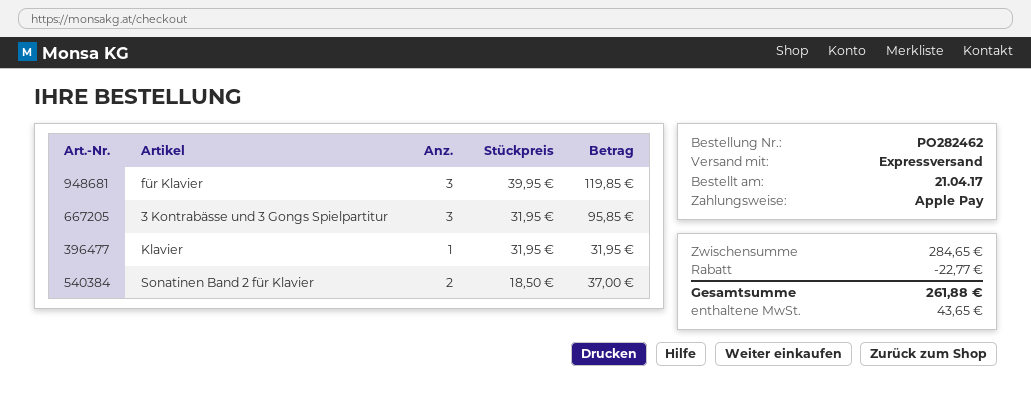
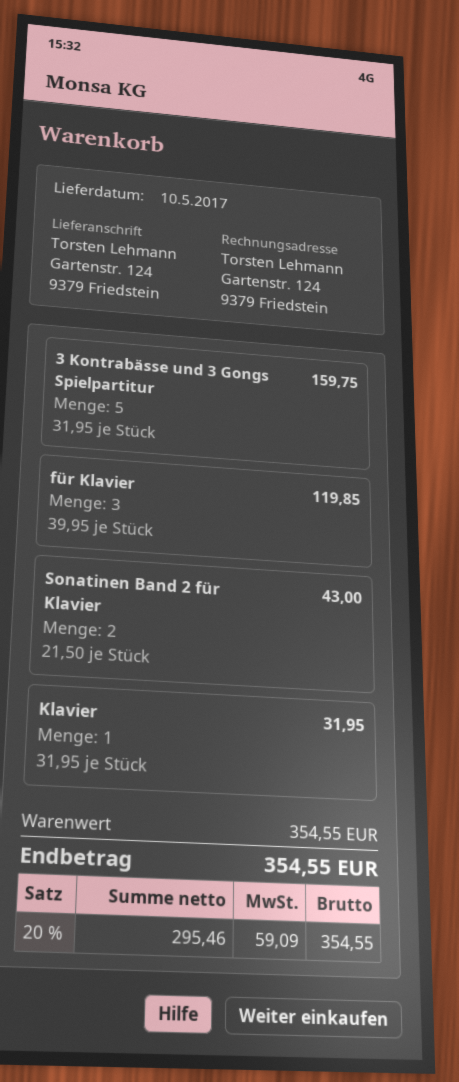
3 Kontrabässe und 3 Gongs Spielpartitur: 3 x 31.95 = 95.85 -> 5 x 31.95 = 159.75
Sonatinen Band 2 für Klavier: 2 x 18.50 = 37.00 -> 2 x 21.50 = 43.00
subtotal: 284.65 -> 354.55
discount: 22.77 -> none
tax: 43.65 -> 59.09
total: 261.88 -> 354.55

